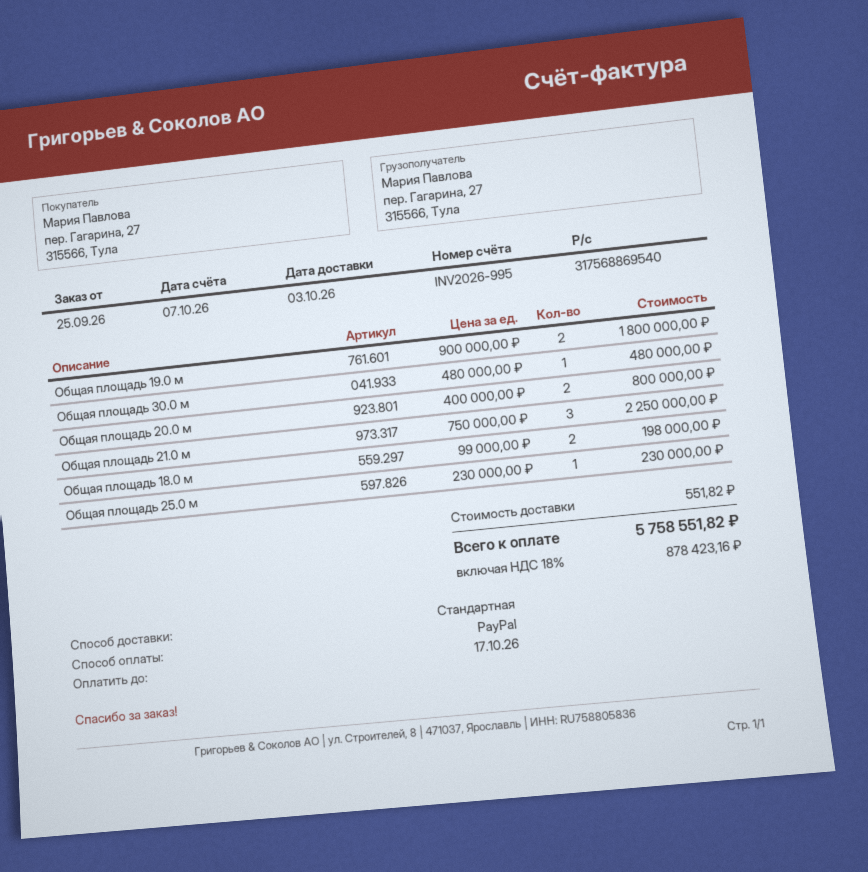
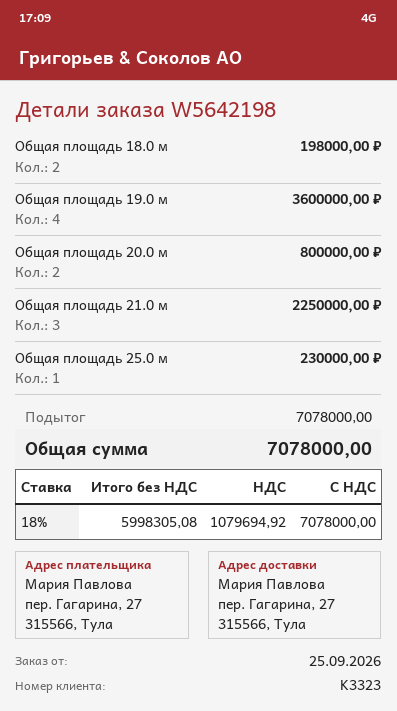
Общая площадь 19.0 м: 2 for 1800000.00 -> 4 for 3600000.00
Общая площадь 30.0 м: 1 for 480000.00 -> none
shipping: 551.82 -> none
tax: 18% = 878423.16 -> 18% = 1079694.92
total: 5758551.82 -> 7078000.00

